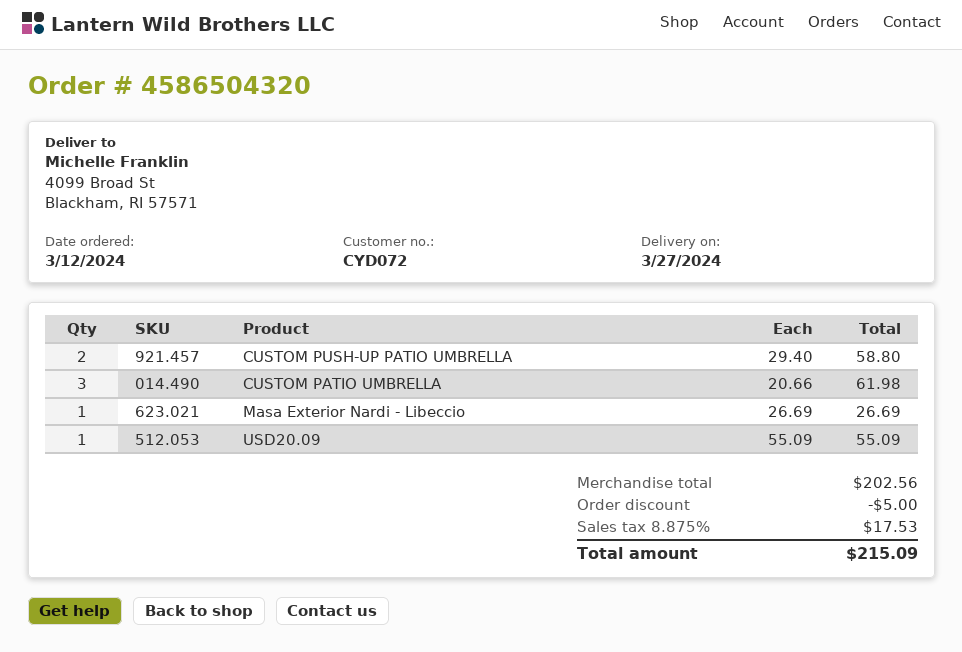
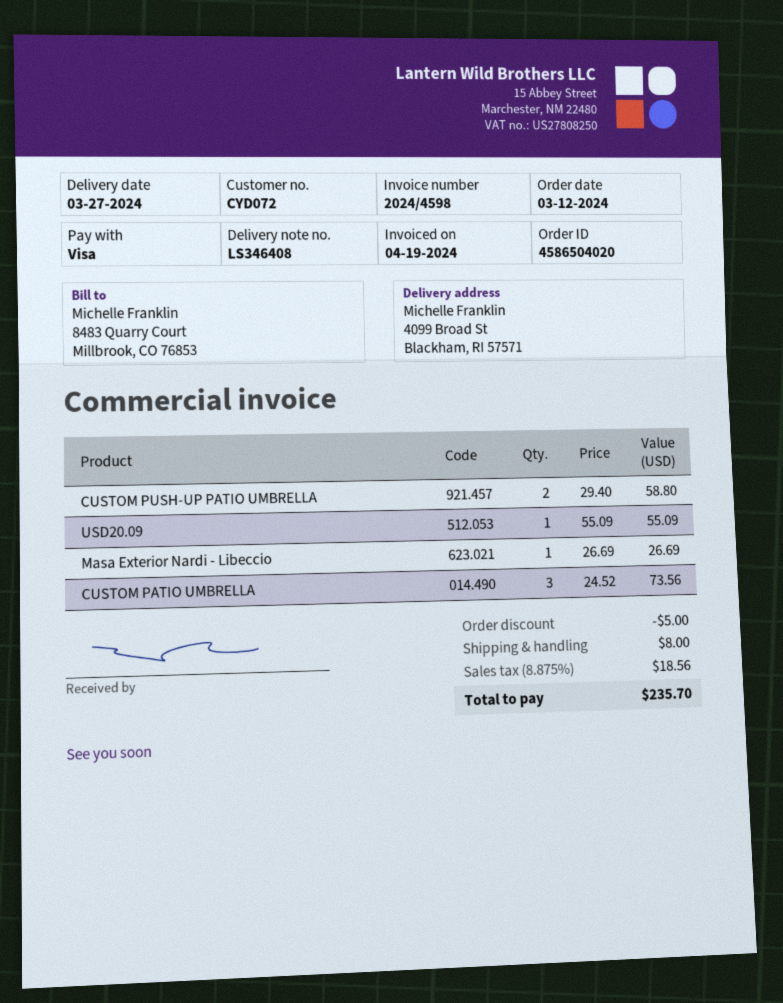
order number: 4586504320 -> 4586504020
CUSTOM PATIO UMBRELLA: 3 x 20.66 = 61.98 -> 3 x 24.52 = 73.56
shipping: none -> 8.00
tax: 8.875% = 17.53 -> 8.875% = 18.56
total: 215.09 -> 235.70

